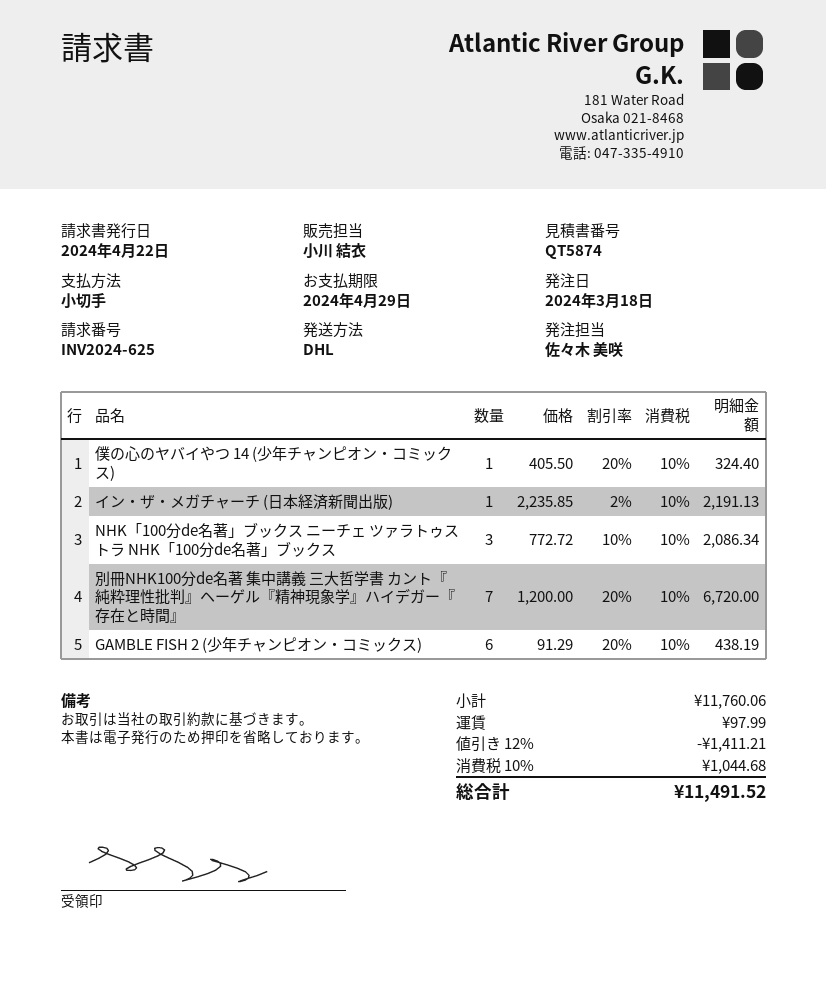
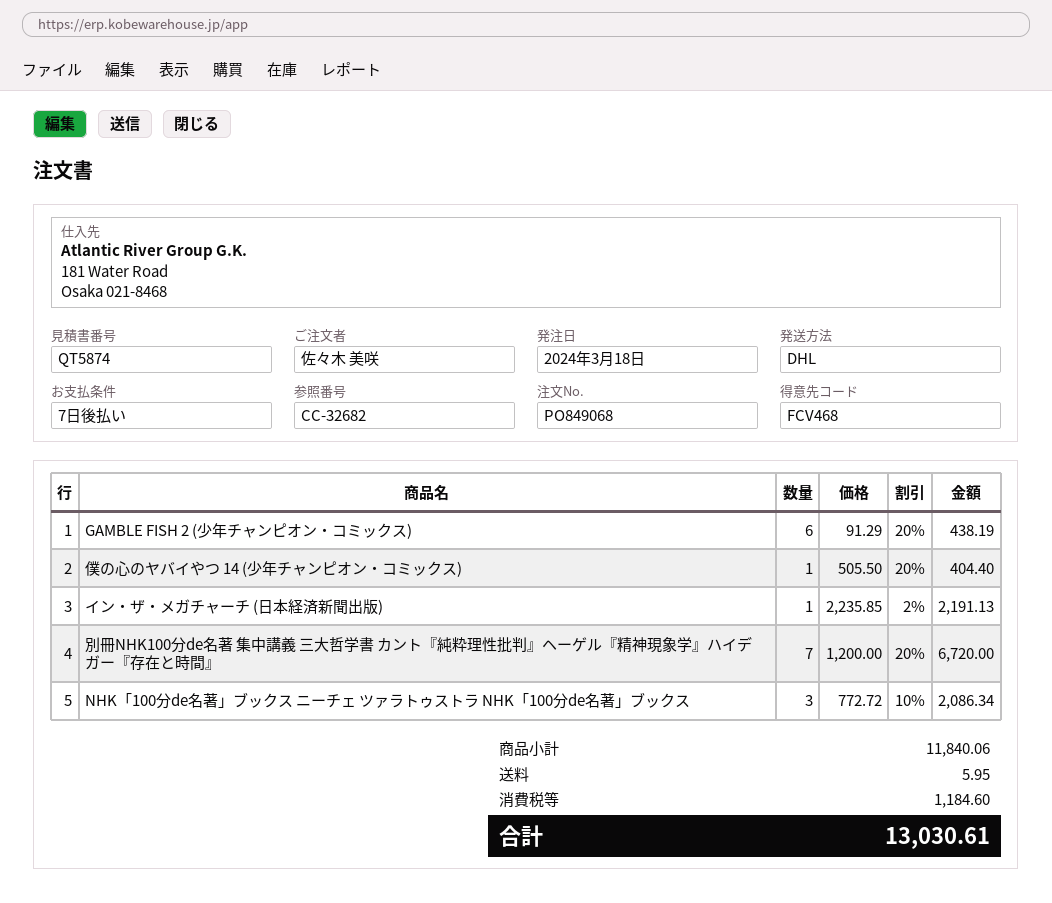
僕の心のヤバイやつ 14 (少年チャンピオン・コミックス): 1 x 405.50 - 20% = 324.40 -> 1 x 505.50 - 20% = 404.40
subtotal: 11760.06 -> 11840.06
discount: 12% = 1411.21 -> none
shipping: 97.99 -> 5.95
tax: 1044.68 -> 1184.60
total: 11491.52 -> 13030.61

